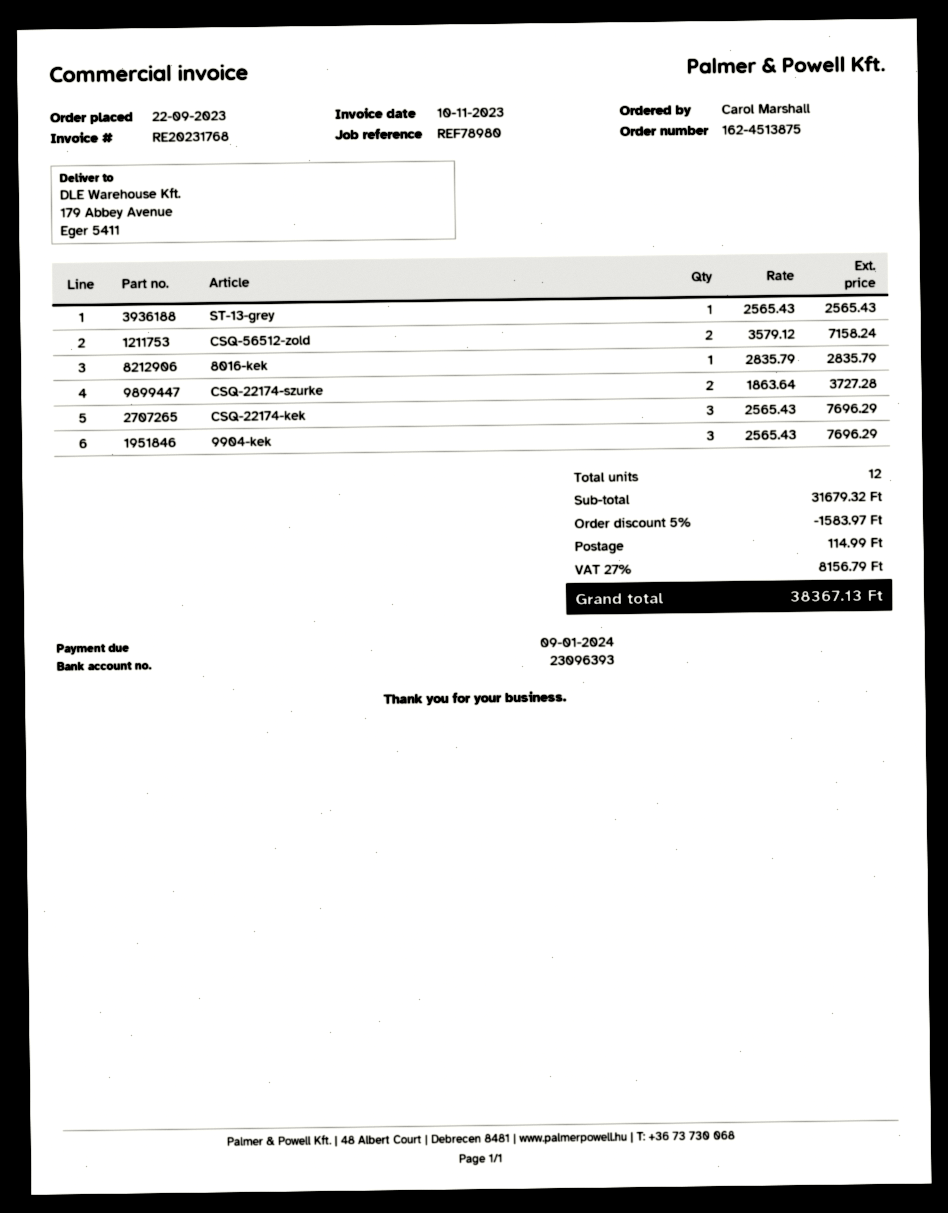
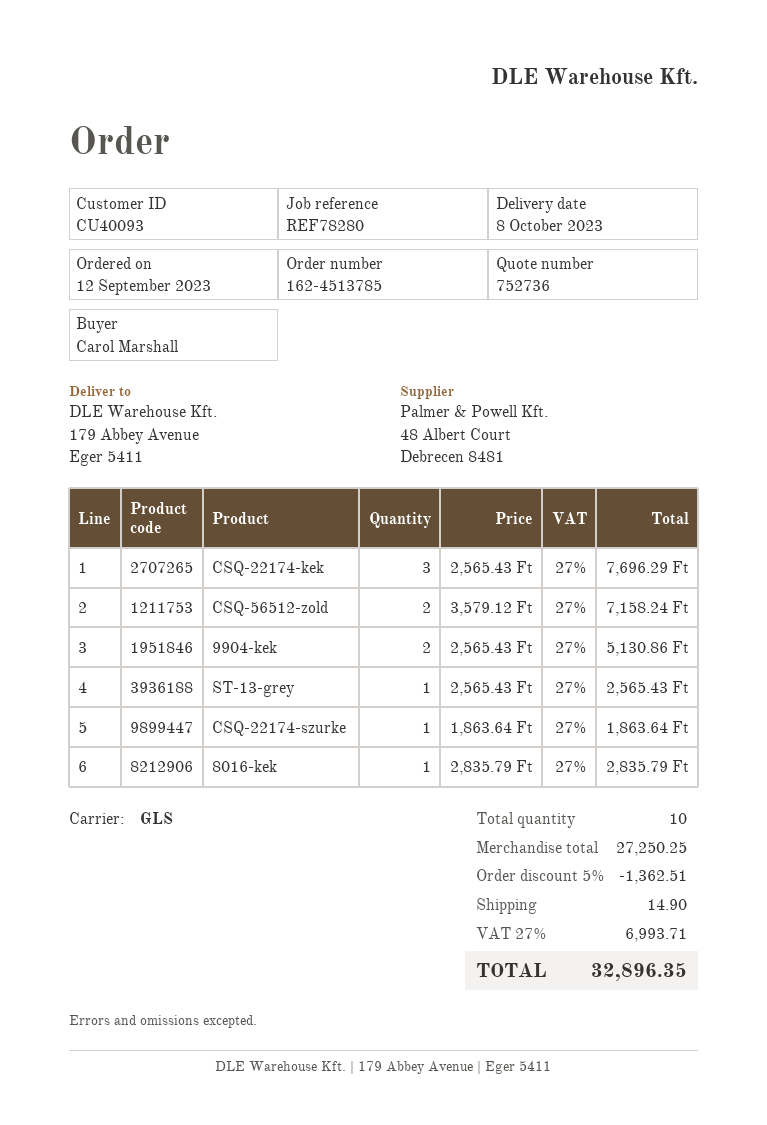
order number: 162-4513875 -> 162-4513785
order date: 2023-09-22 -> 2023-09-12
reference: REF78980 -> REF78280
CSQ-22174-szurke: 2 x 1863.64 = 3727.28 -> 1 x 1863.64 = 1863.64
9904-kek: 3 x 2565.43 = 7696.29 -> 2 x 2565.43 = 5130.86
total quantity: 12 -> 10
subtotal: 31679.32 -> 27250.25
discount: 5% = 1583.97 -> 5% = 1362.51
shipping: 114.99 -> 14.90
tax: 27% = 8156.79 -> 27% = 6993.71
total: 38367.13 -> 32896.35

